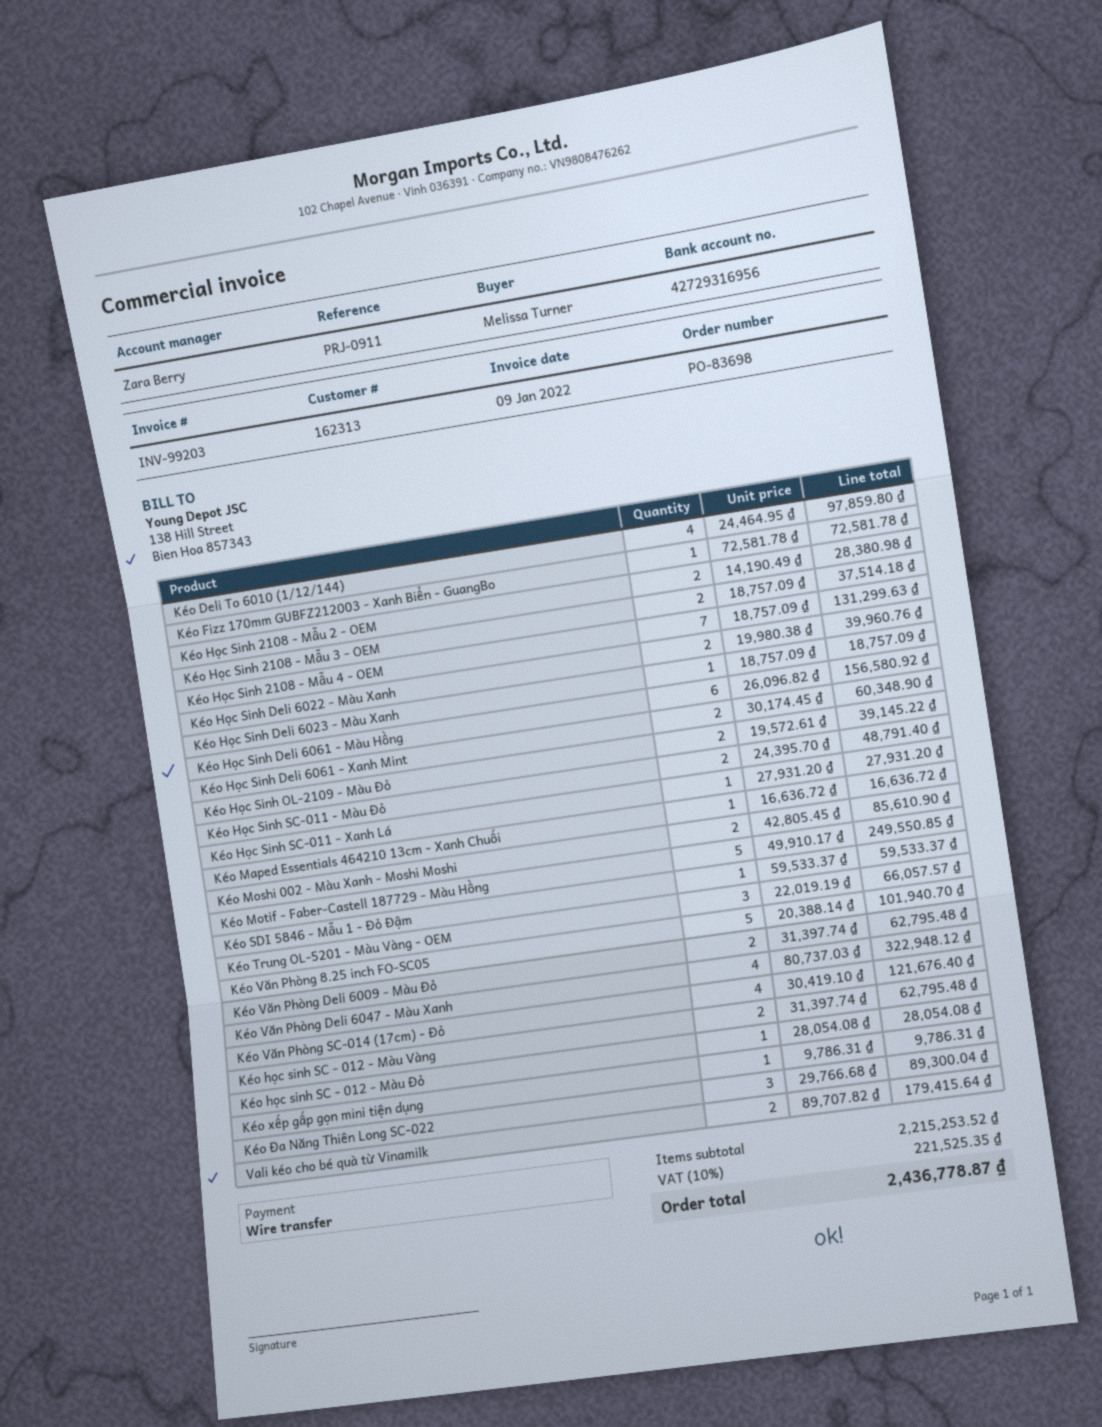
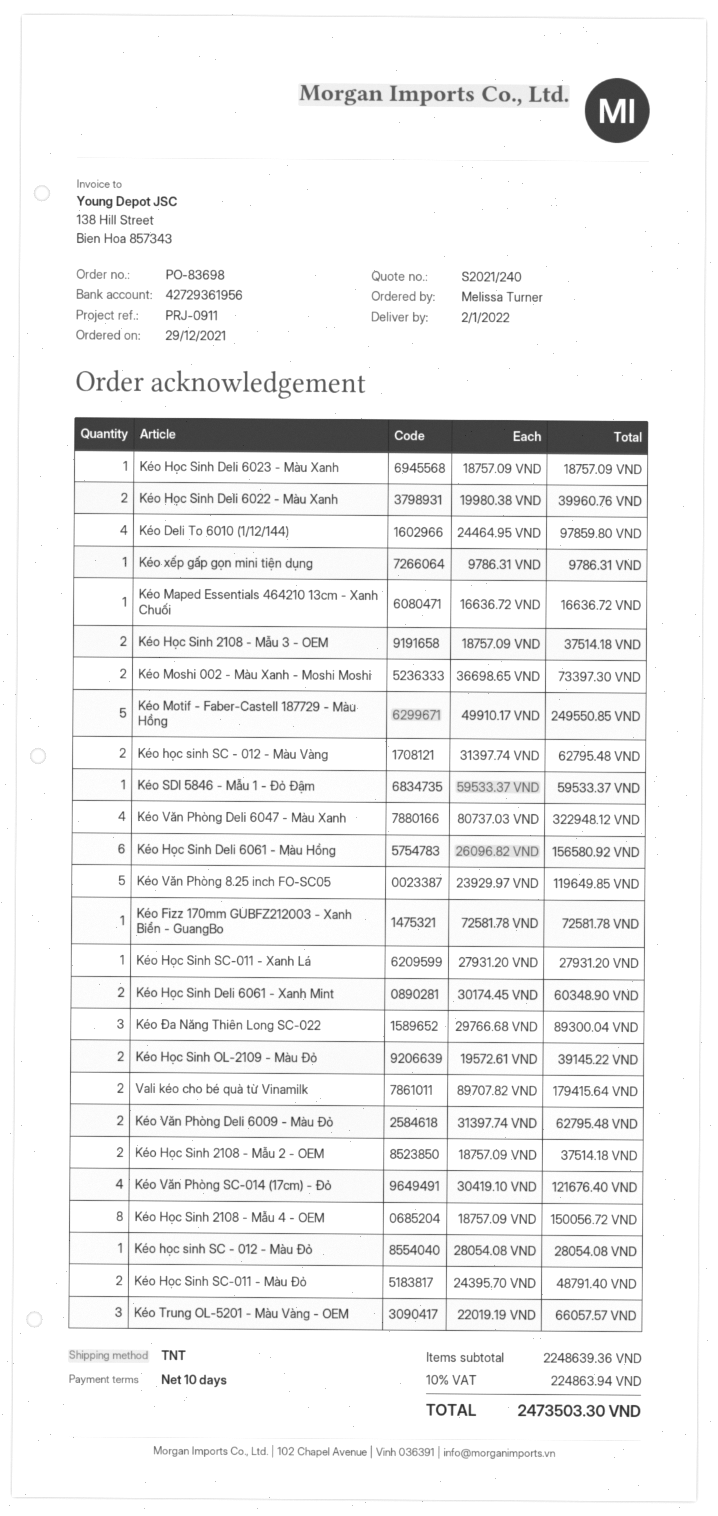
bank account: 42729316956 -> 42729361956
Kéo Học Sinh 2108 - Mẫu 2 - OEM: 2 x 14190.49 = 28380.98 -> 2 x 18757.09 = 37514.18
Kéo Học Sinh 2108 - Mẫu 4 - OEM: 7 x 18757.09 = 131299.63 -> 8 x 18757.09 = 150056.72
Kéo Moshi 002 - Màu Xanh - Moshi Moshi: 2 x 42805.45 = 85610.90 -> 2 x 36698.65 = 73397.30
Kéo Văn Phòng 8.25 inch FO-SC05: 5 x 20388.14 = 101940.70 -> 5 x 23929.97 = 119649.85
subtotal: 2215253.52 -> 2248639.36
tax: 10% = 221525.35 -> 10% = 224863.94
total: 2436778.87 -> 2473503.30

